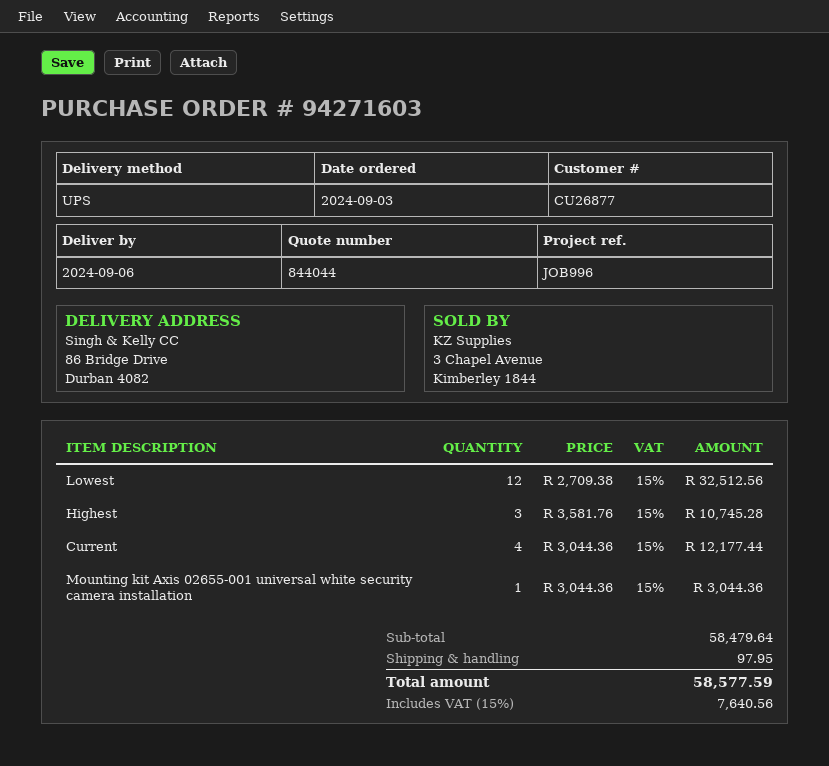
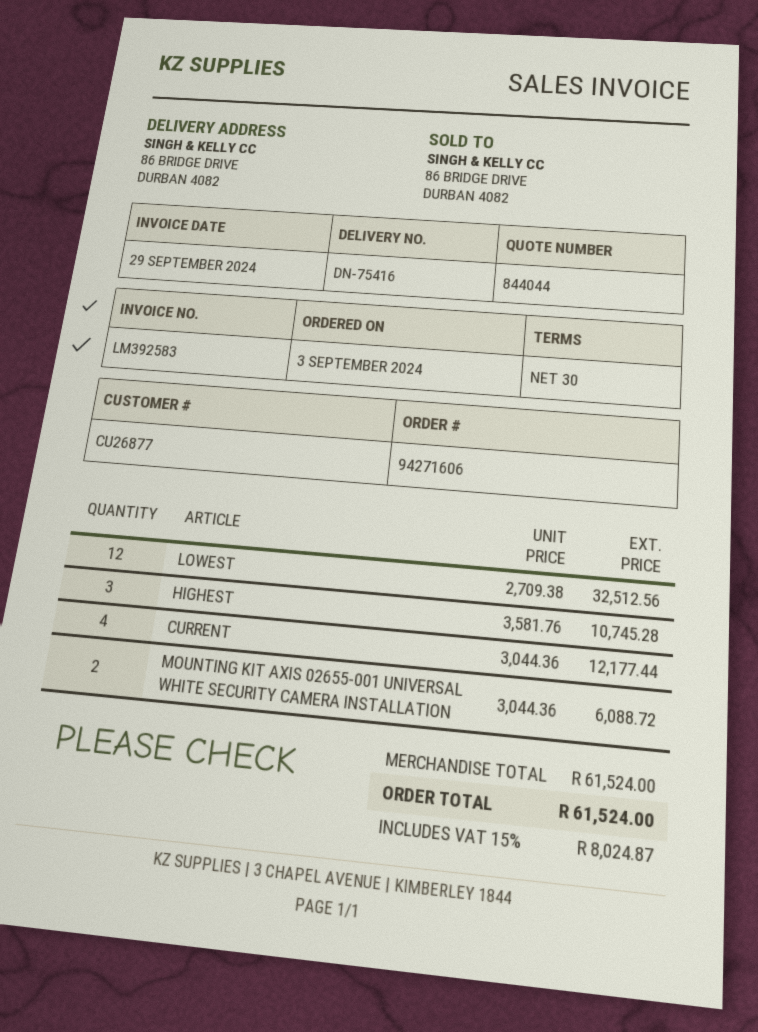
order number: 94271603 -> 94271606
Mounting kit Axis 02655-001 universal white security camera installation: 1 x 3044.36 = 3044.36 -> 2 x 3044.36 = 6088.72
subtotal: 58479.64 -> 61524.00
shipping: 97.95 -> none
tax: 15% = 7640.56 -> 15% = 8024.87
total: 58577.59 -> 61524.00

